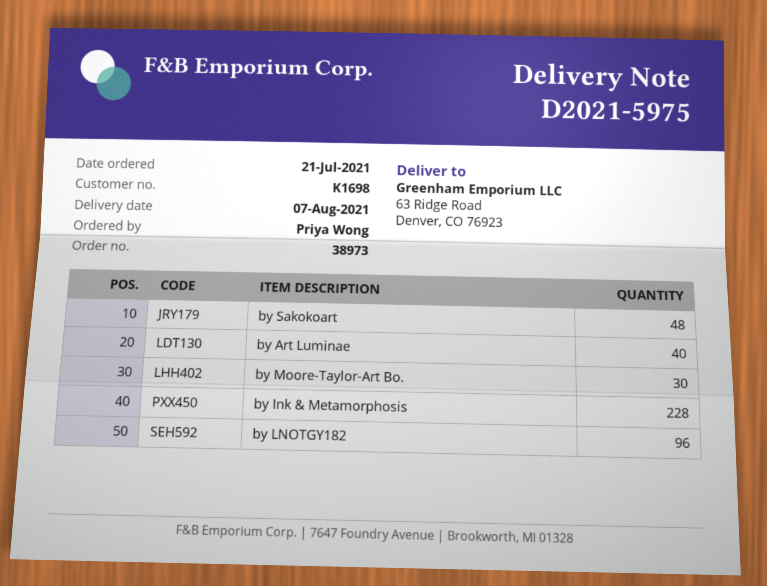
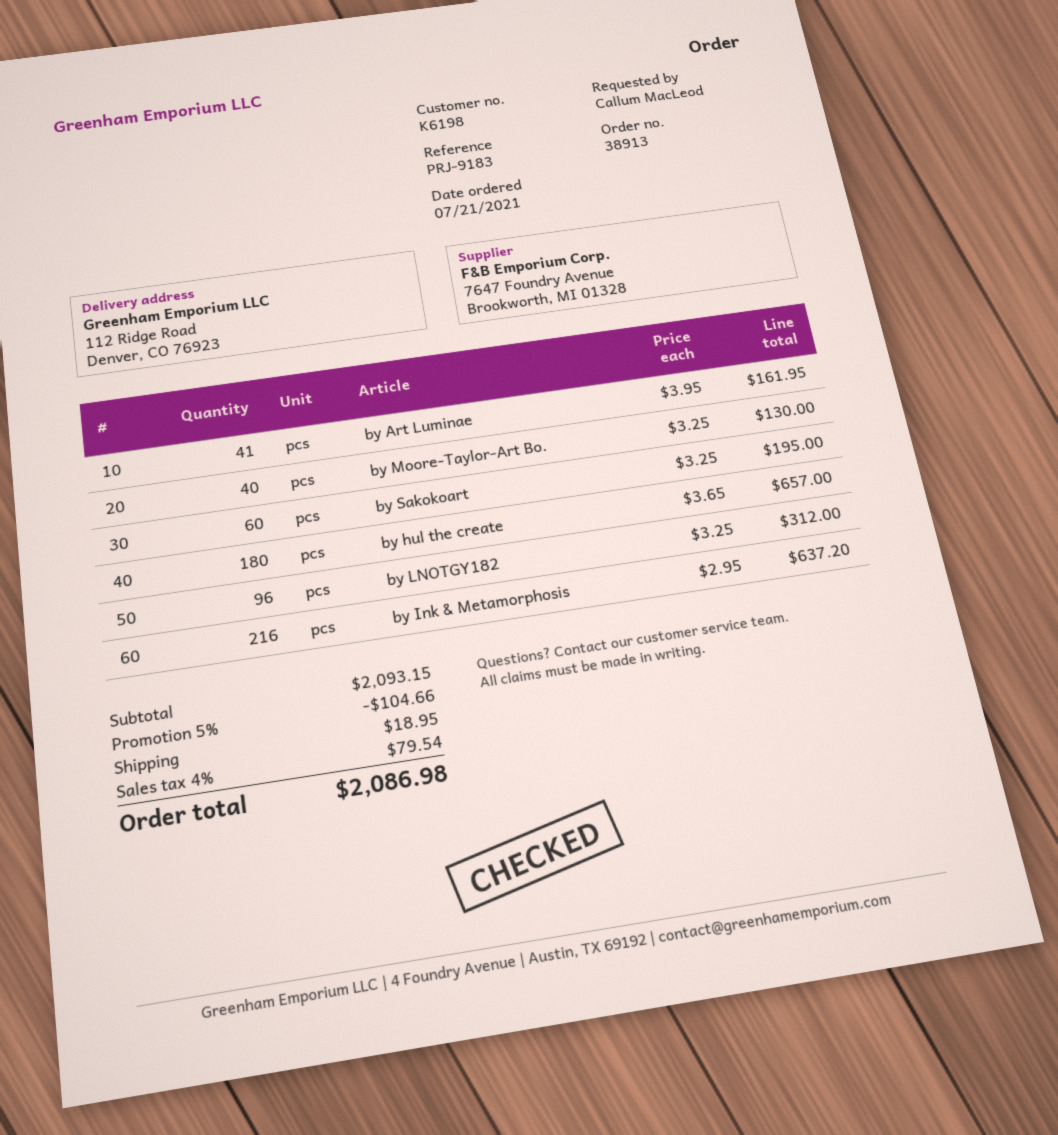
order number: 38973 -> 38913
customer number: K1698 -> K6198
ordered by: Priya Wong -> Callum MacLeod
ship to: 63 Ridge Road, Denver, CO 76923 -> 112 Ridge Road, Denver, CO 76923
by Sakokoart: 48 -> 60
by Art Luminae: 40 -> 41
by Moore-Taylor-Art Bo.: 30 -> 40
by Ink & Metamorphosis: 228 -> 216
by hul the create: none -> 180

